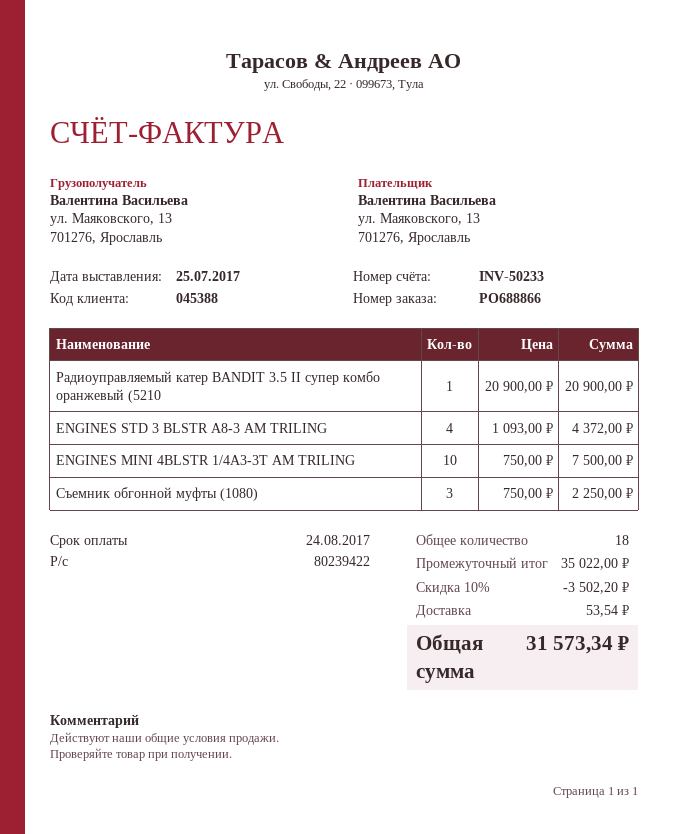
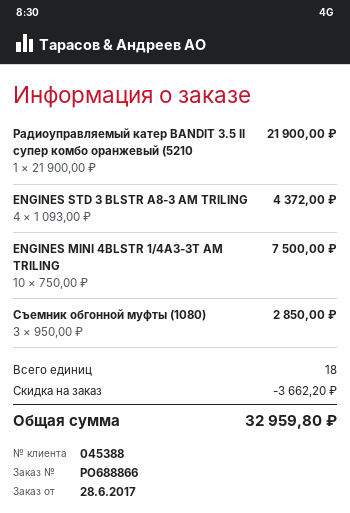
Радиоуправляемый катер BANDIT 3.5 II супер комбо оранжевый (5210: 1 x 20900.00 = 20900.00 -> 1 x 21900.00 = 21900.00
Съемник обгонной муфты (1080): 3 x 750.00 = 2250.00 -> 3 x 950.00 = 2850.00
discount: 3502.20 -> 3662.20
shipping: 53.54 -> none
total: 31573.34 -> 32959.80

